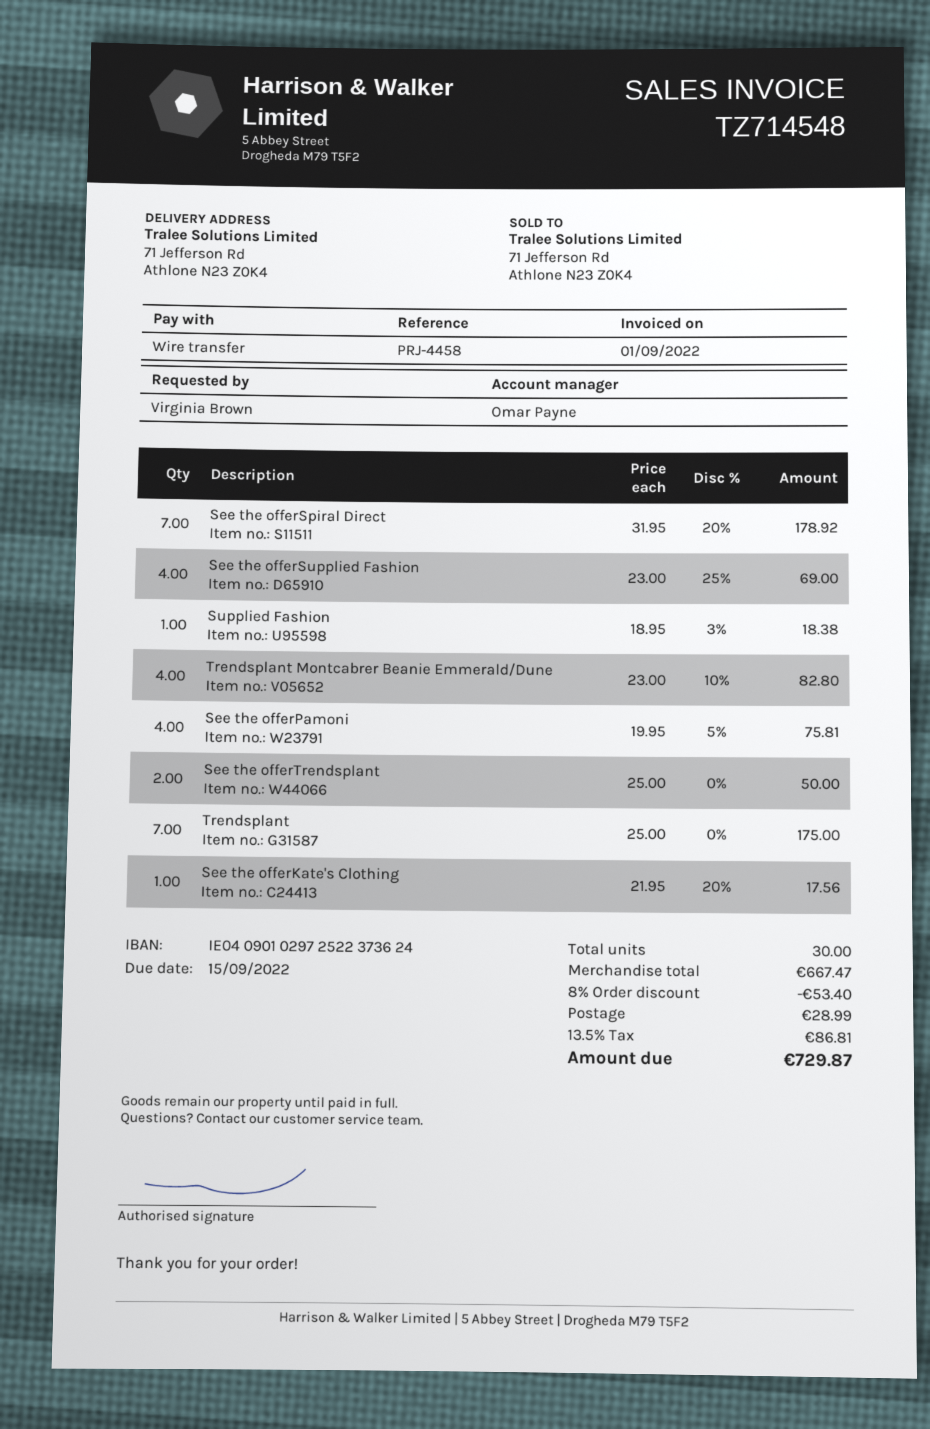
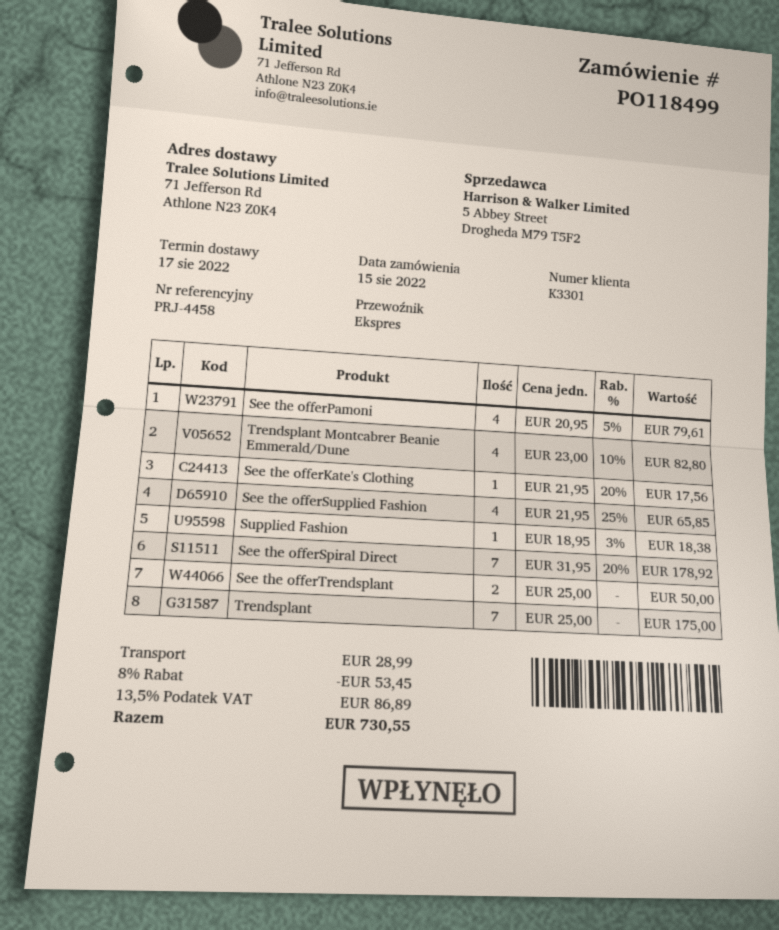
See the offerSupplied Fashion: 4 x 23.00 - 25% = 69.00 -> 4 x 21.95 - 25% = 65.85
See the offerPamoni: 4 x 19.95 - 5% = 75.81 -> 4 x 20.95 - 5% = 79.61
discount: 8% = 53.40 -> 8% = 53.45
tax: 13.5% = 86.81 -> 13.5% = 86.89
total: 729.87 -> 730.55

